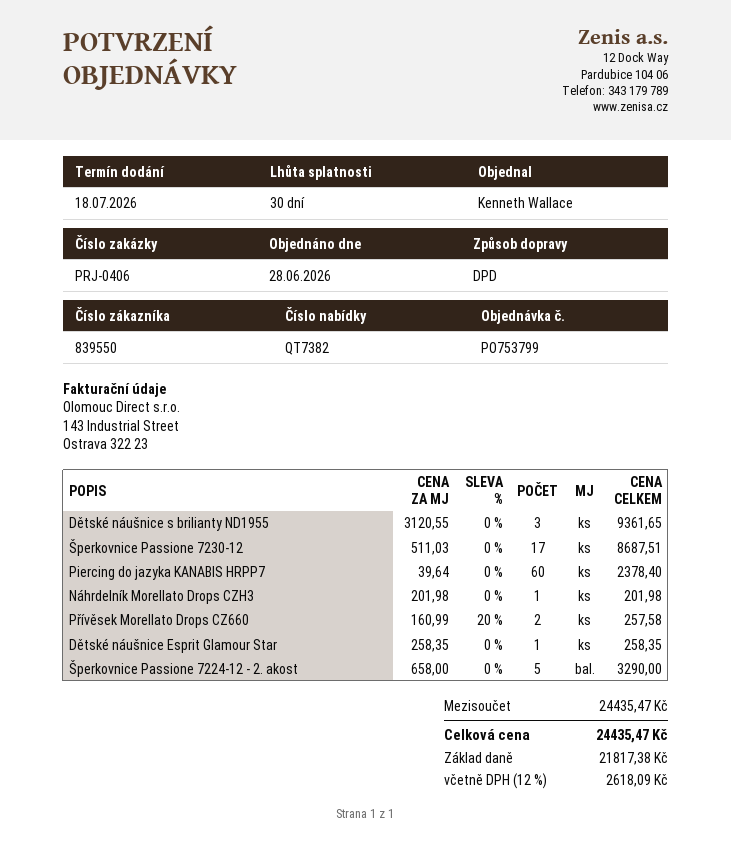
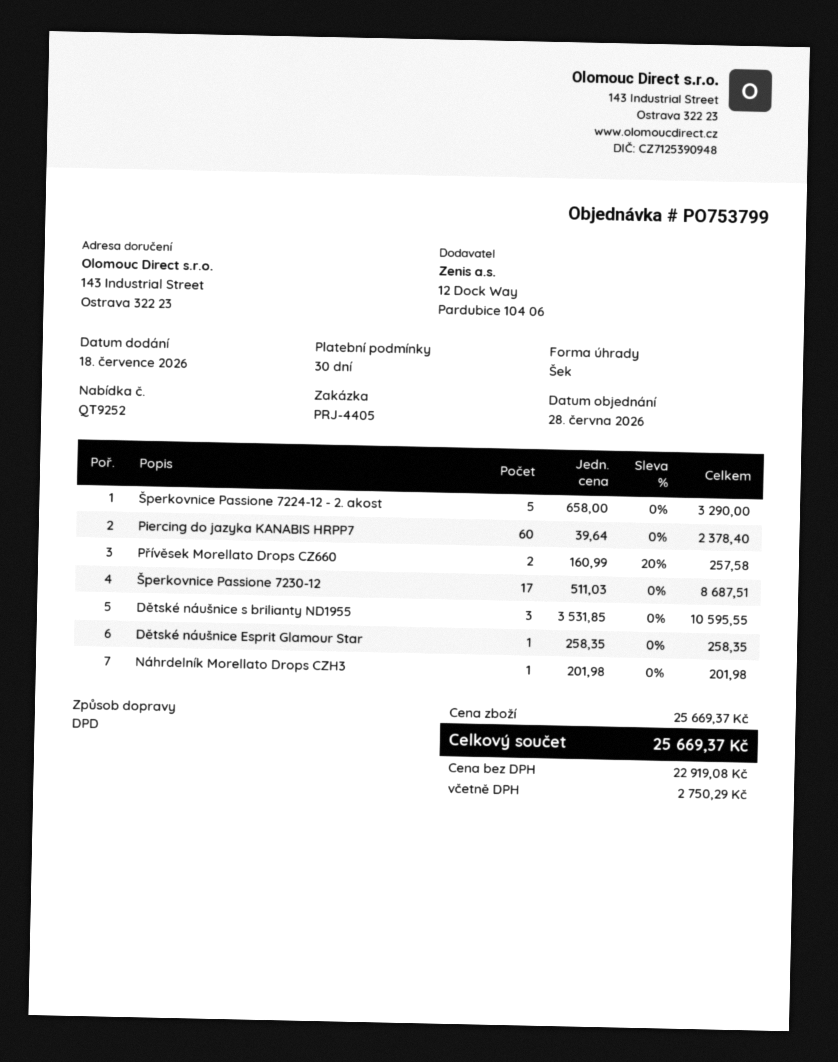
quote number: QT7382 -> QT9252
reference: PRJ-0406 -> PRJ-4405
Dětské náušnice s brilianty ND1955: 3 x 3120.55 = 9361.65 -> 3 x 3531.85 = 10595.55
subtotal: 24435.47 -> 25669.37
net: 21817.38 -> 22919.08
tax: 2618.09 -> 2750.29
total: 24435.47 -> 25669.37

